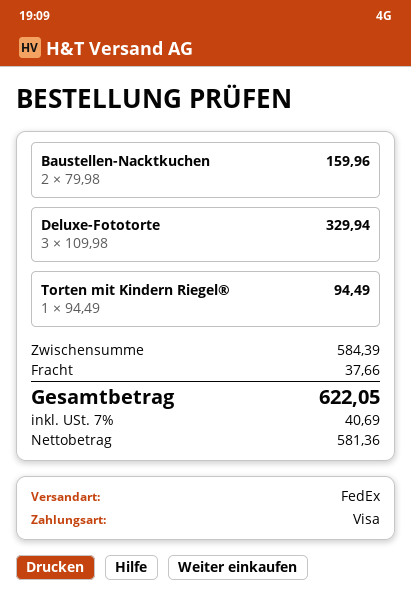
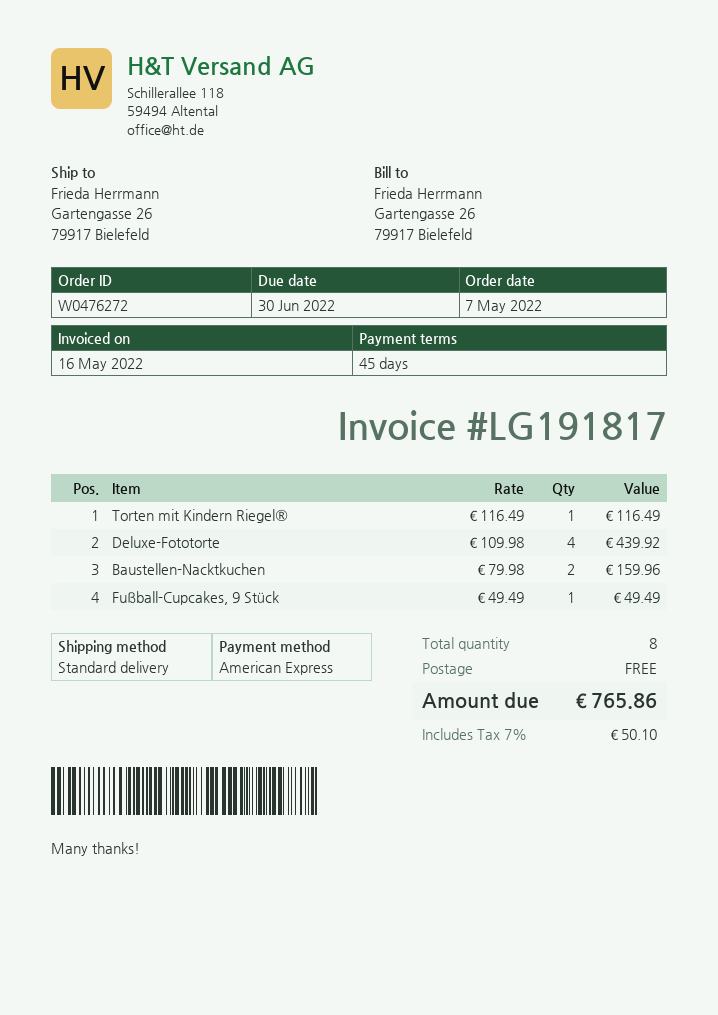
payment method: Visa -> American Express
shipping method: FedEx -> standard
Deluxe-Fototorte: 3 x 109.98 = 329.94 -> 4 x 109.98 = 439.92
Torten mit Kindern Riegel®: 1 x 94.49 = 94.49 -> 1 x 116.49 = 116.49
Fußball-Cupcakes, 9 Stück: none -> 1 x 49.49 = 49.49
shipping: 37.66 -> 0.00
tax: 7% = 40.69 -> 7% = 50.10
total: 622.05 -> 765.86

